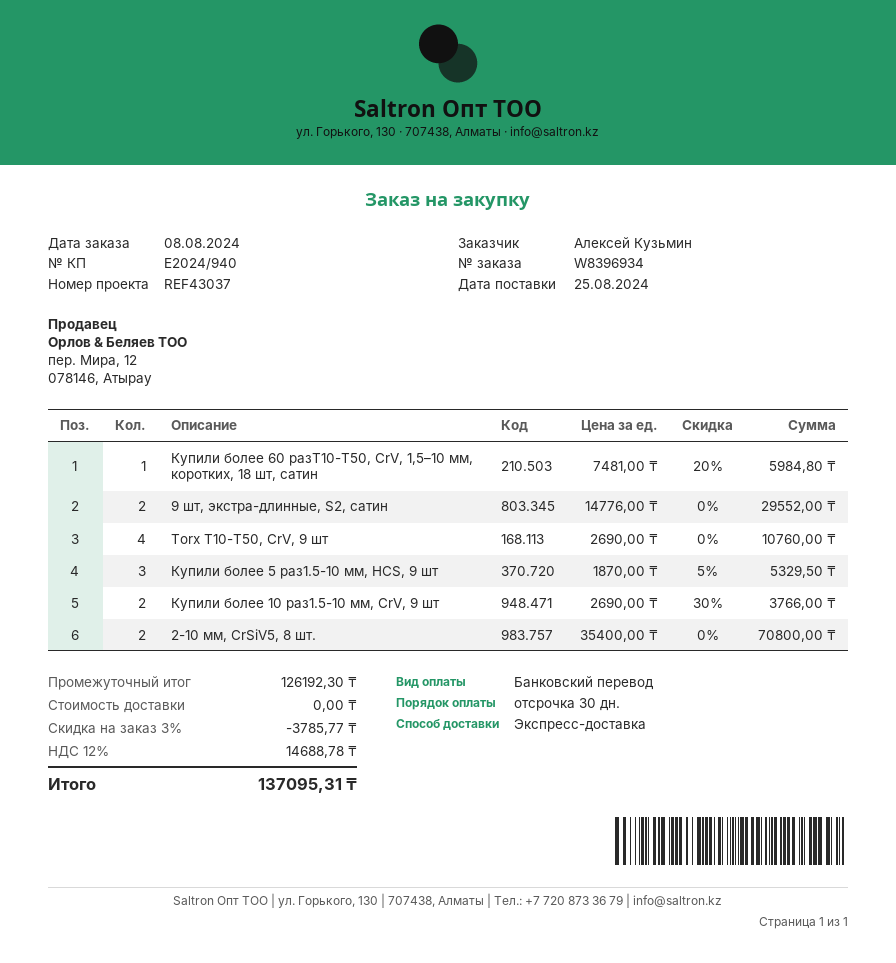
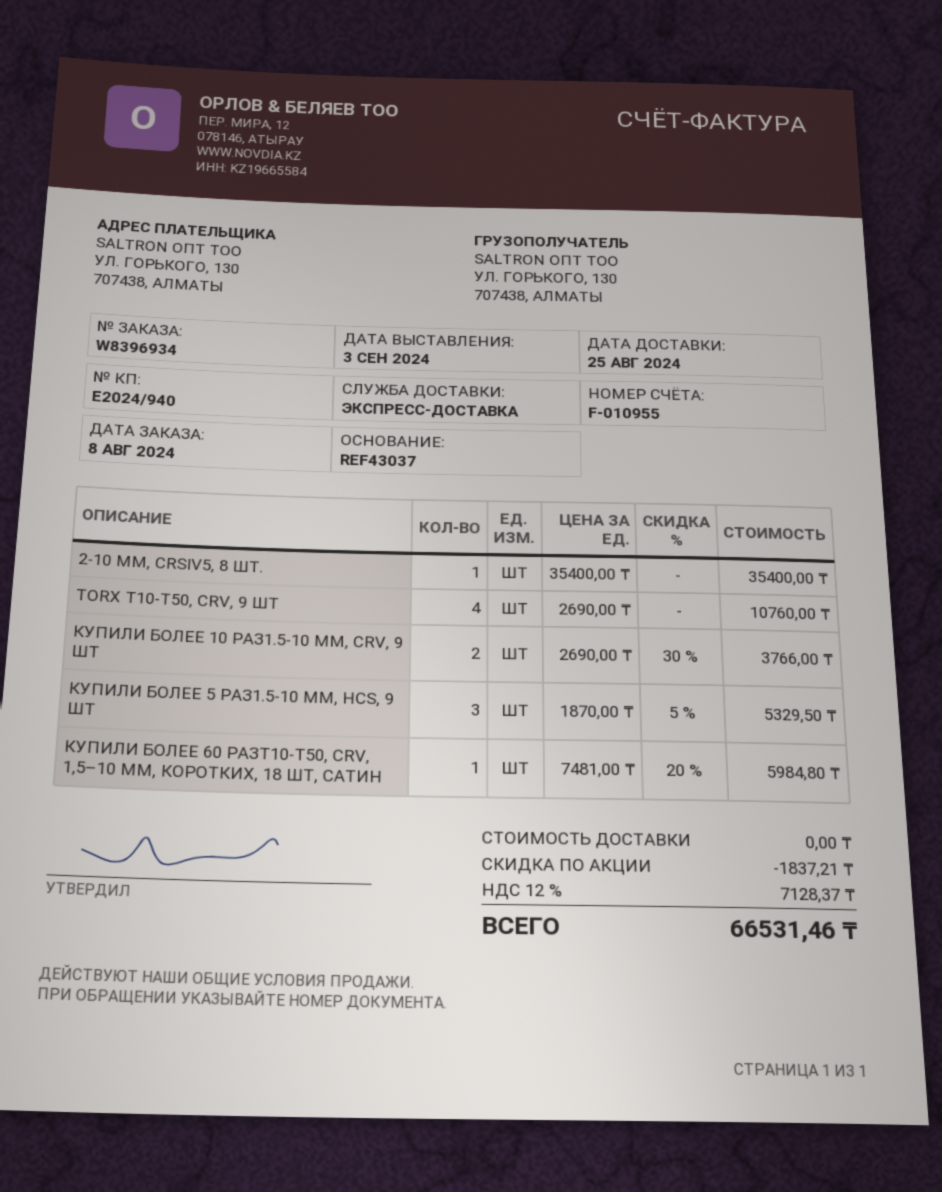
9 шт, экстра-длинные, S2, сатин: 2 x 14776.00 = 29552.00 -> none
2-10 мм, CrSiV5, 8 шт.: 2 x 35400.00 = 70800.00 -> 1 x 35400.00 = 35400.00
discount: 3785.77 -> 1837.21
tax: 12% = 14688.78 -> 12% = 7128.37
total: 137095.31 -> 66531.46

